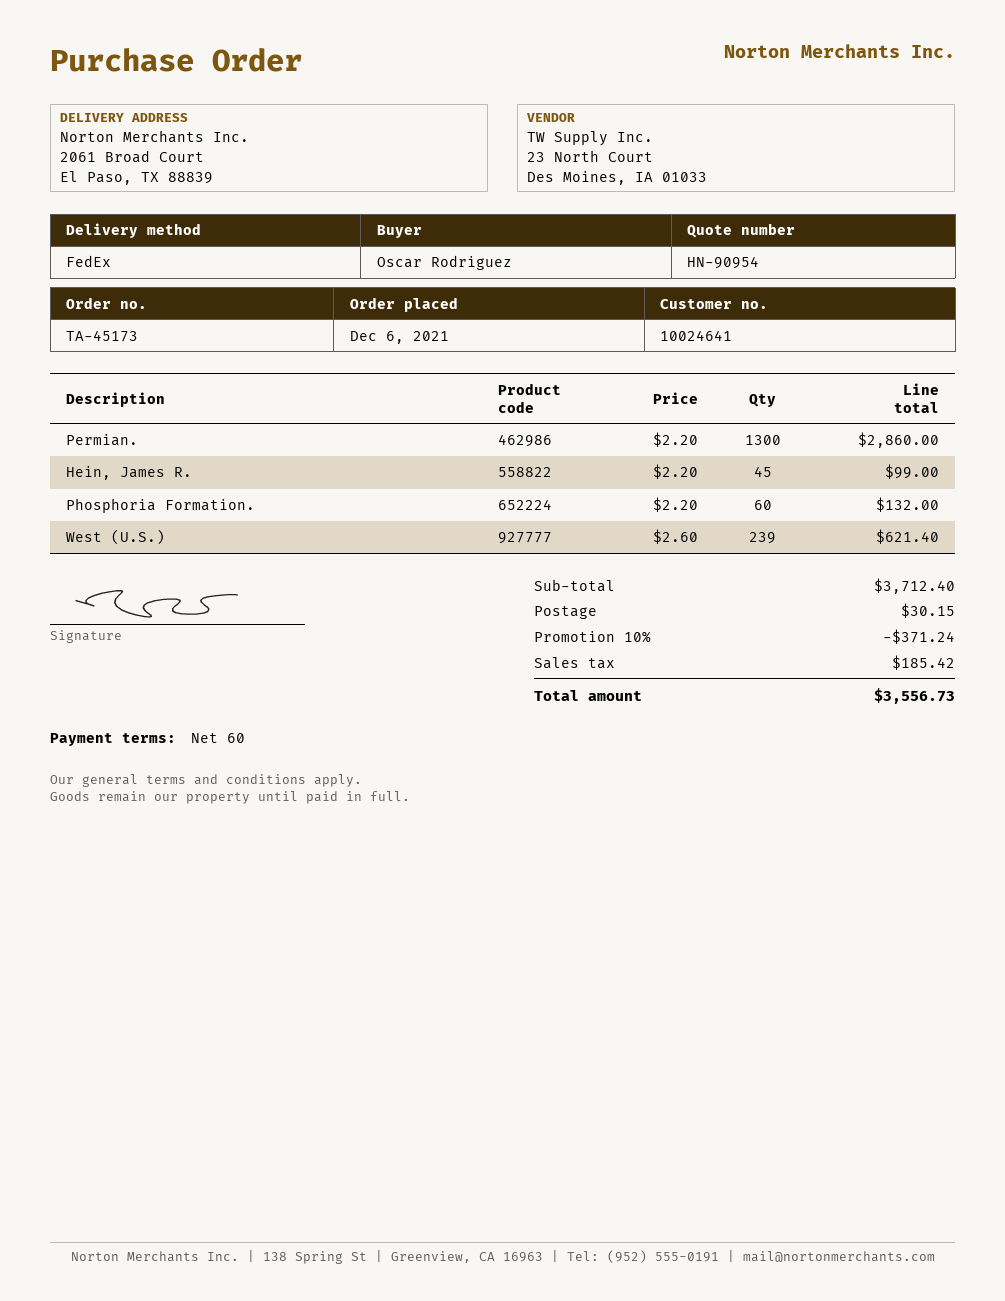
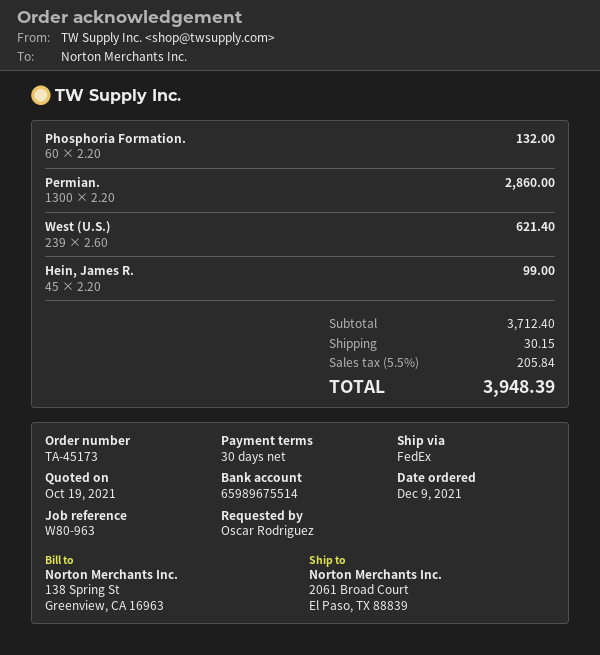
order date: 2021-12-06 -> 2021-12-09
payment terms: 60 days -> 30 days
discount: 10% = 371.24 -> none
tax: 185.42 -> 205.84
total: 3556.73 -> 3948.39

